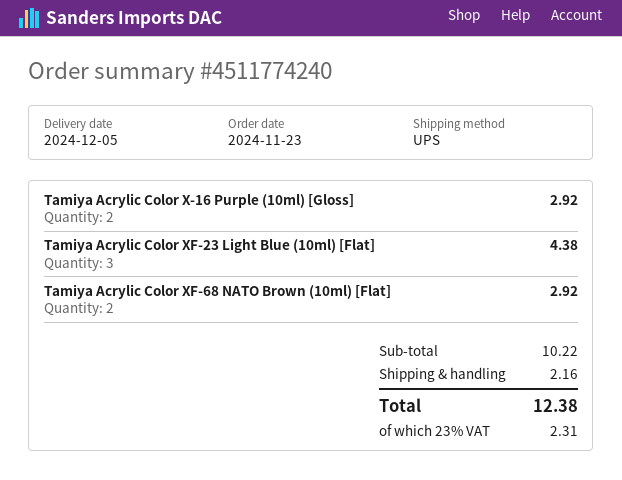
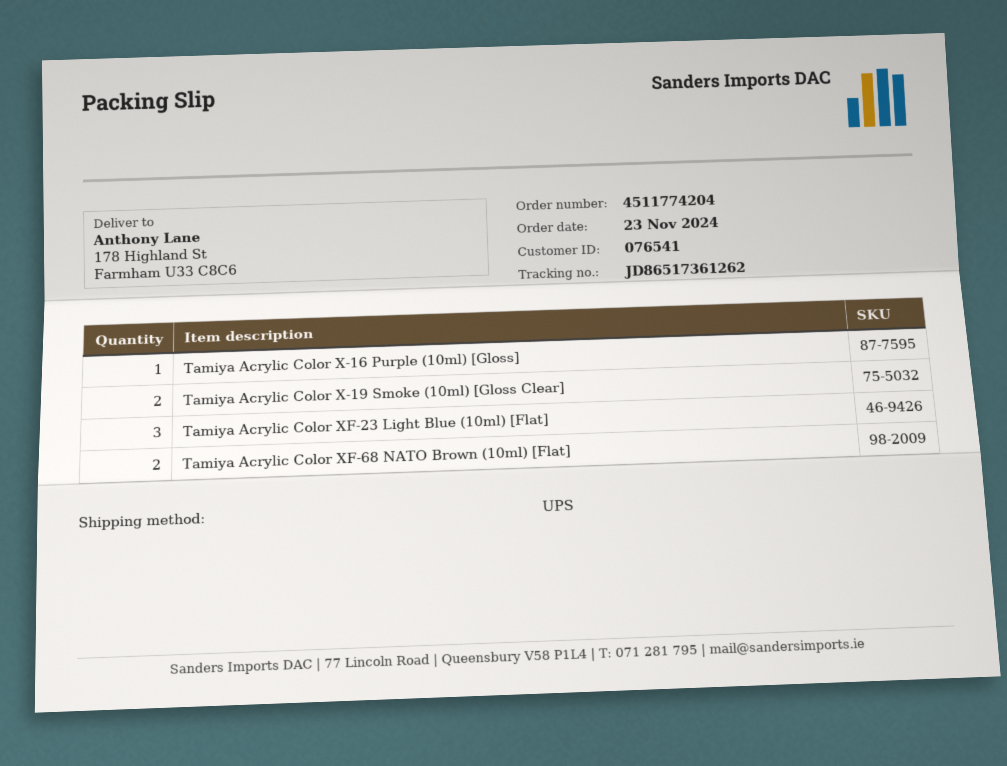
order number: 4511774240 -> 4511774204
Tamiya Acrylic Color X-16 Purple (10ml) [Gloss]: 2 -> 1
Tamiya Acrylic Color X-19 Smoke (10ml) [Gloss Clear]: none -> 2

